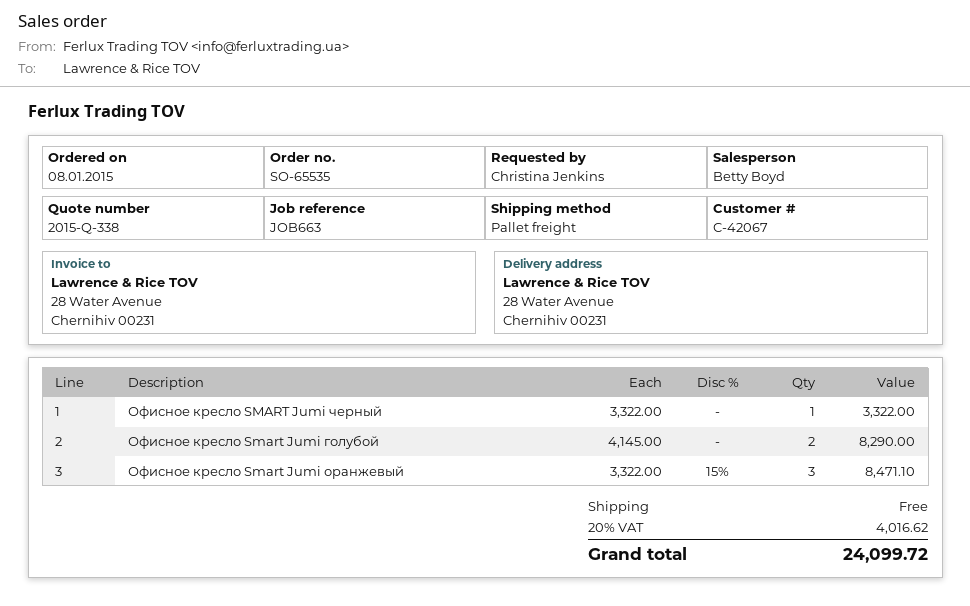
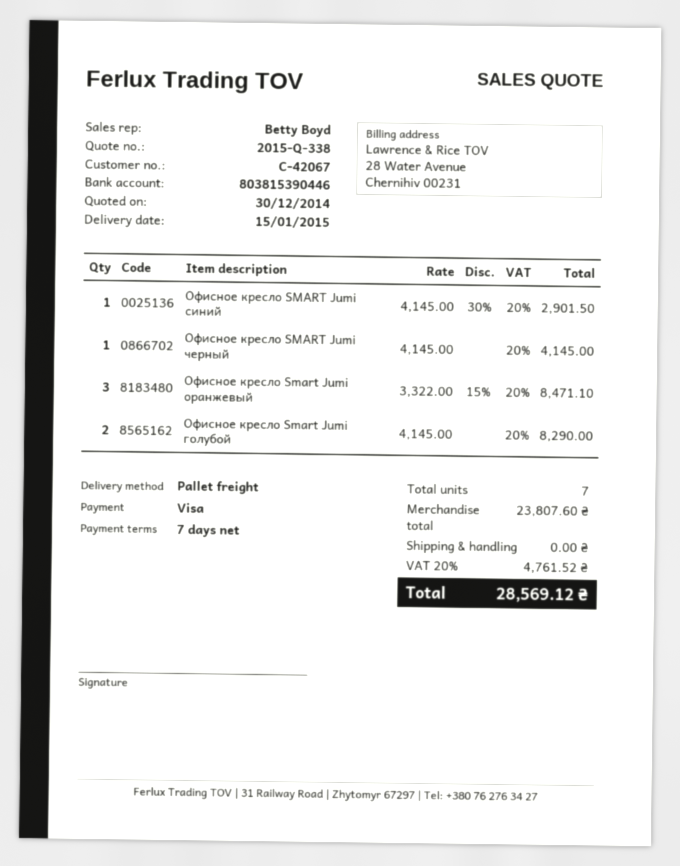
Офисное кресло SMART Jumi черный: 1 x 3322.00 = 3322.00 -> 1 x 4145.00 = 4145.00
Офисное кресло SMART Jumi синий: none -> 1 x 4145.00 - 30% = 2901.50
tax: 20% = 4016.62 -> 20% = 4761.52
total: 24099.72 -> 28569.12

